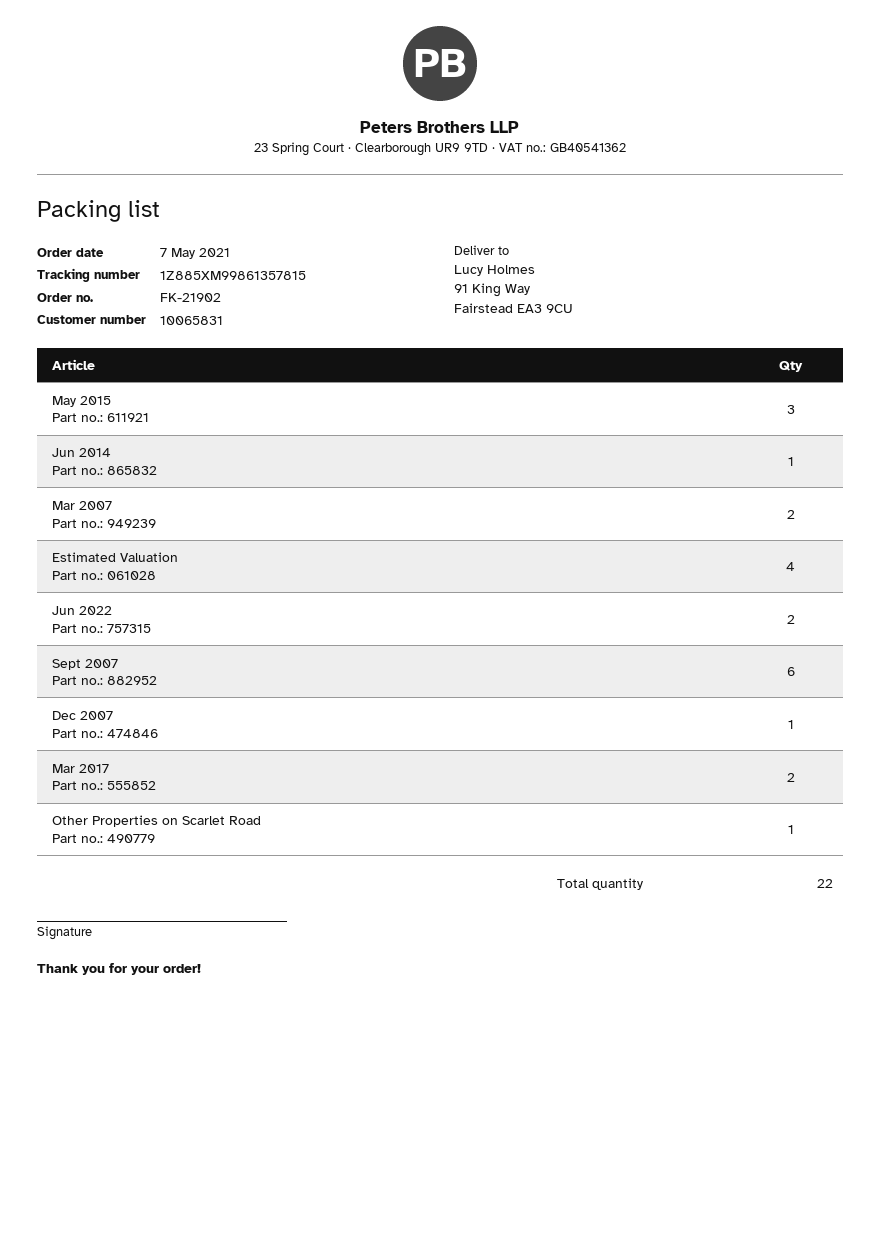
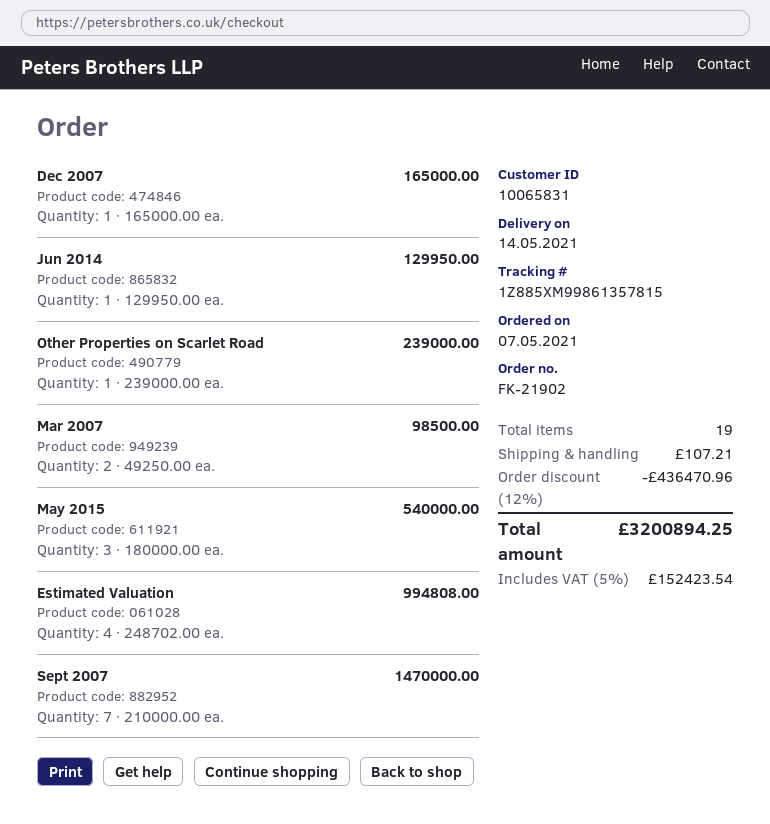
Jun 2022: 2 -> none
Sept 2007: 6 -> 7
Mar 2017: 2 -> none
total quantity: 22 -> 19

